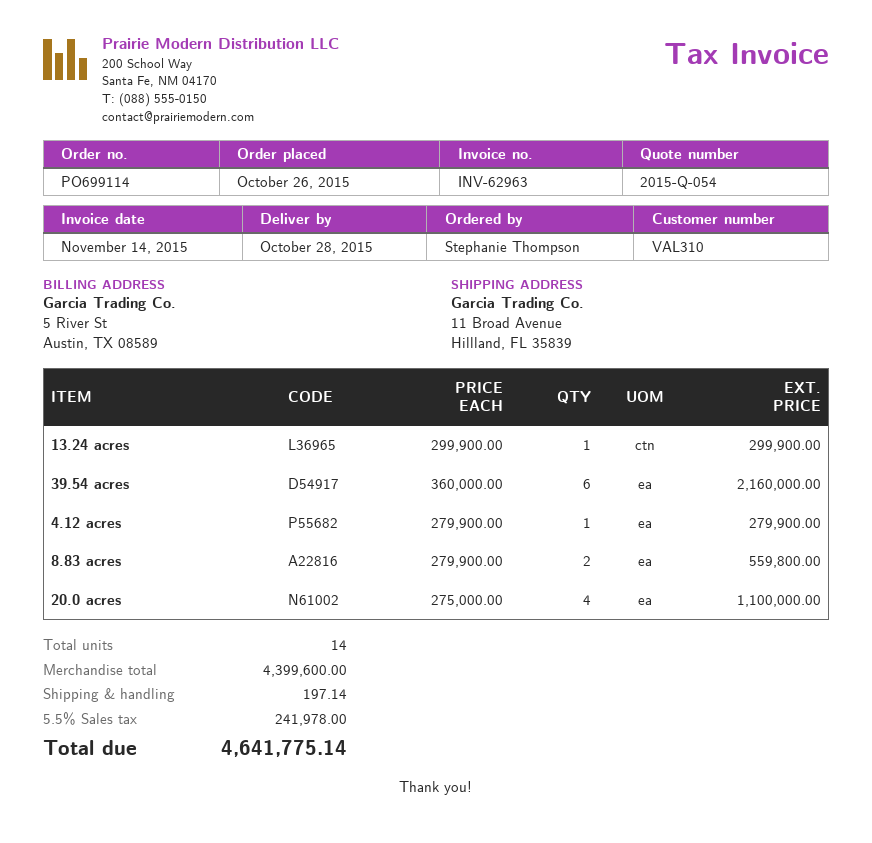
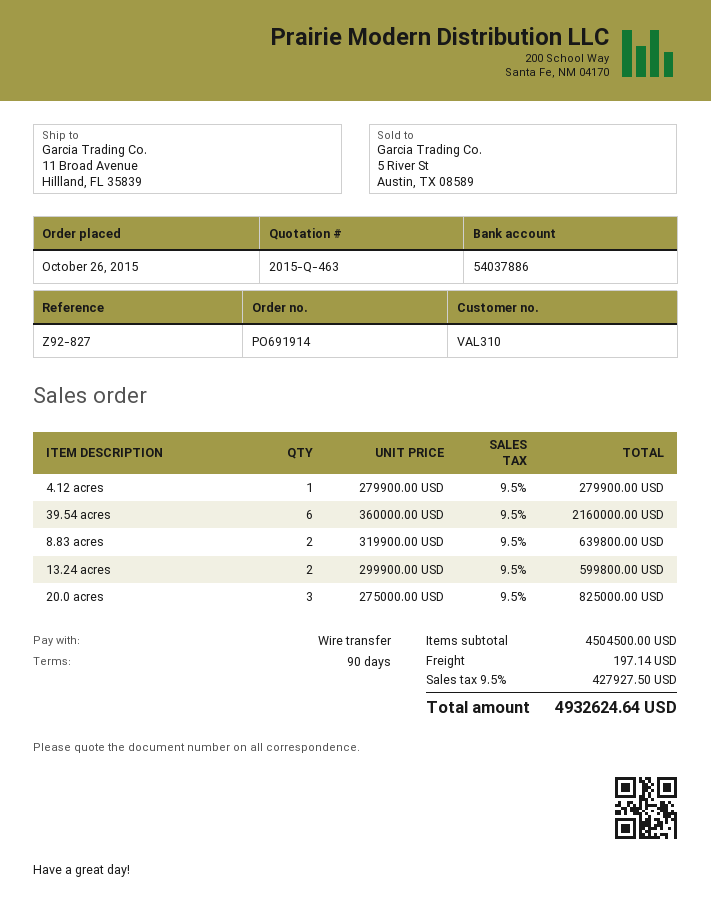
quote number: 2015-Q-054 -> 2015-Q-463
order number: PO699114 -> PO691914
13.24 acres: 1 x 299900.00 = 299900.00 -> 2 x 299900.00 = 599800.00
8.83 acres: 2 x 279900.00 = 559800.00 -> 2 x 319900.00 = 639800.00
20.0 acres: 4 x 275000.00 = 1100000.00 -> 3 x 275000.00 = 825000.00
subtotal: 4399600.00 -> 4504500.00
tax: 5.5% = 241978.00 -> 9.5% = 427927.50
total: 4641775.14 -> 4932624.64

